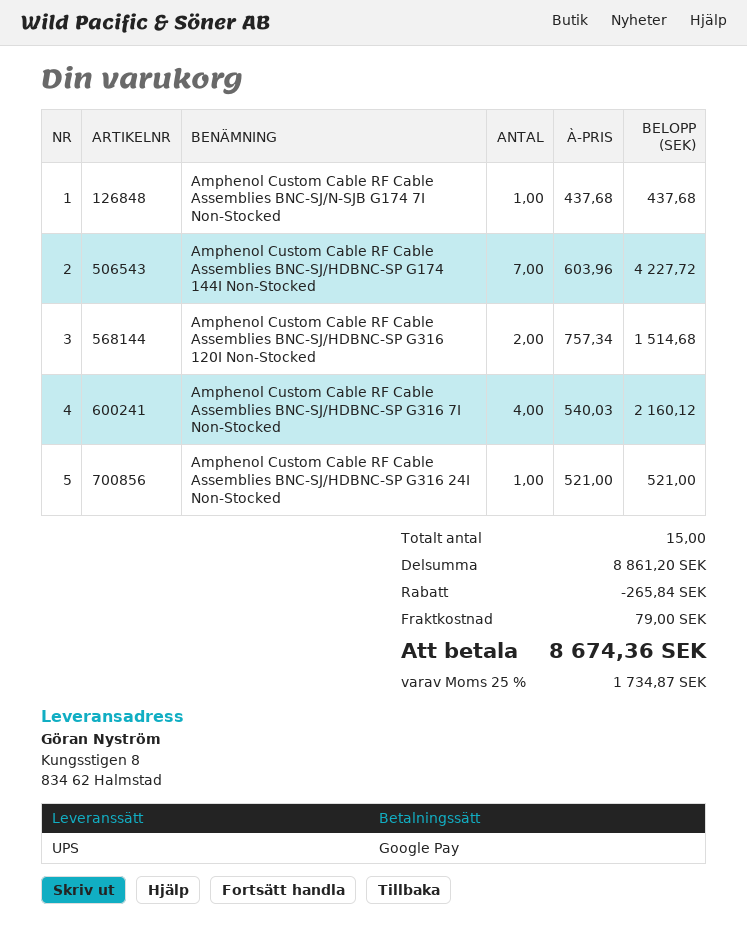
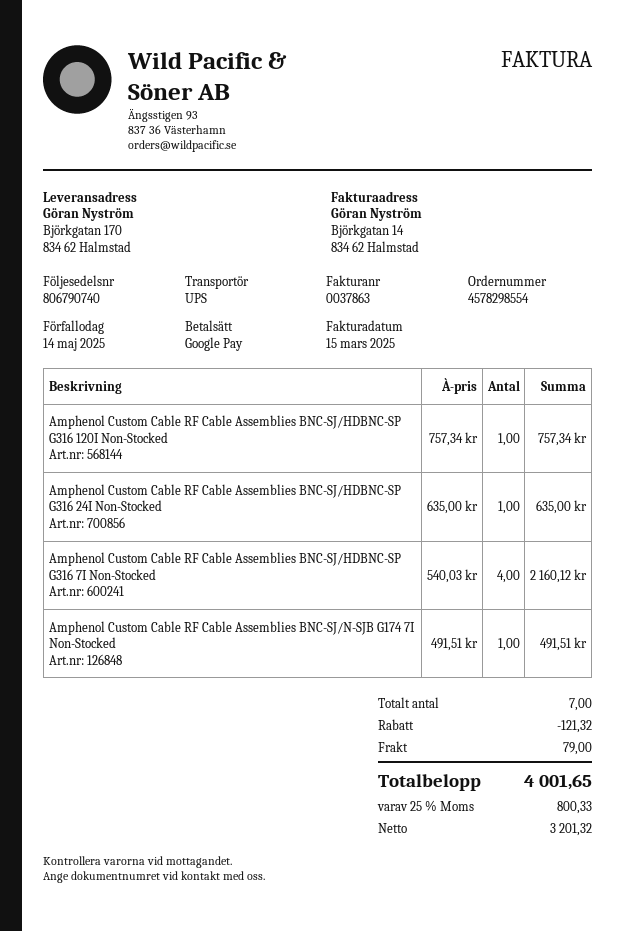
ship to: Kungsstigen 8, 834 62 Halmstad -> Björkgatan 170, 834 62 Halmstad
Amphenol Custom Cable RF Cable Assemblies BNC-SJ/N-SJB G174 7I Non-Stocked: 1 x 437.68 = 437.68 -> 1 x 491.51 = 491.51
Amphenol Custom Cable RF Cable Assemblies BNC-SJ/HDBNC-SP G174 144I Non-Stocked: 7 x 603.96 = 4227.72 -> none
Amphenol Custom Cable RF Cable Assemblies BNC-SJ/HDBNC-SP G316 120I Non-Stocked: 2 x 757.34 = 1514.68 -> 1 x 757.34 = 757.34
Amphenol Custom Cable RF Cable Assemblies BNC-SJ/HDBNC-SP G316 24I Non-Stocked: 1 x 521.00 = 521.00 -> 1 x 635.00 = 635.00
total quantity: 15 -> 7
discount: 265.84 -> 121.32
tax: 25% = 1734.87 -> 25% = 800.33
total: 8674.36 -> 4001.65

